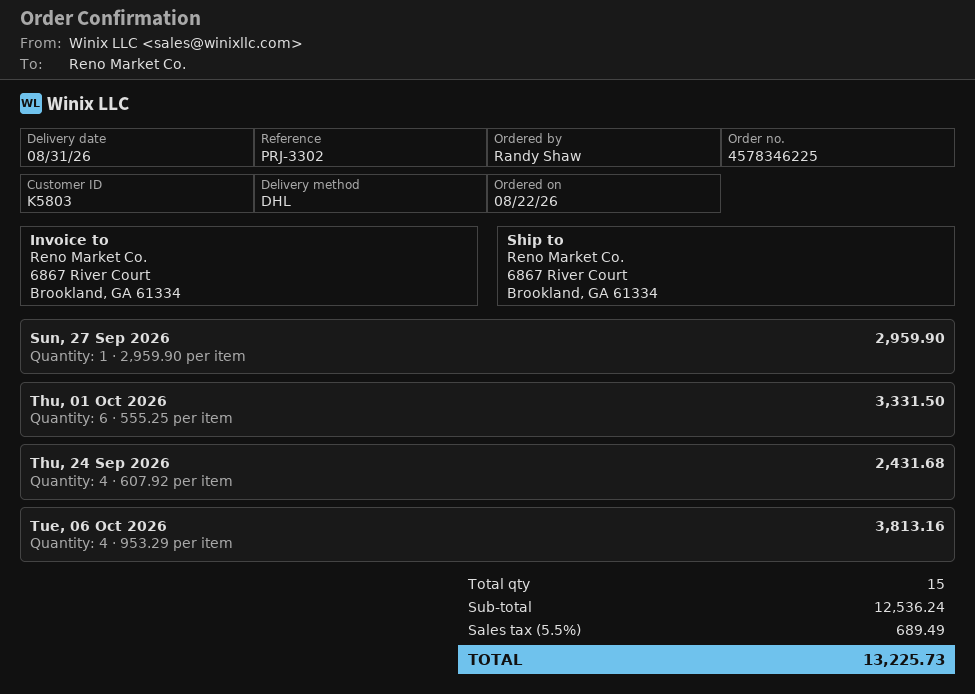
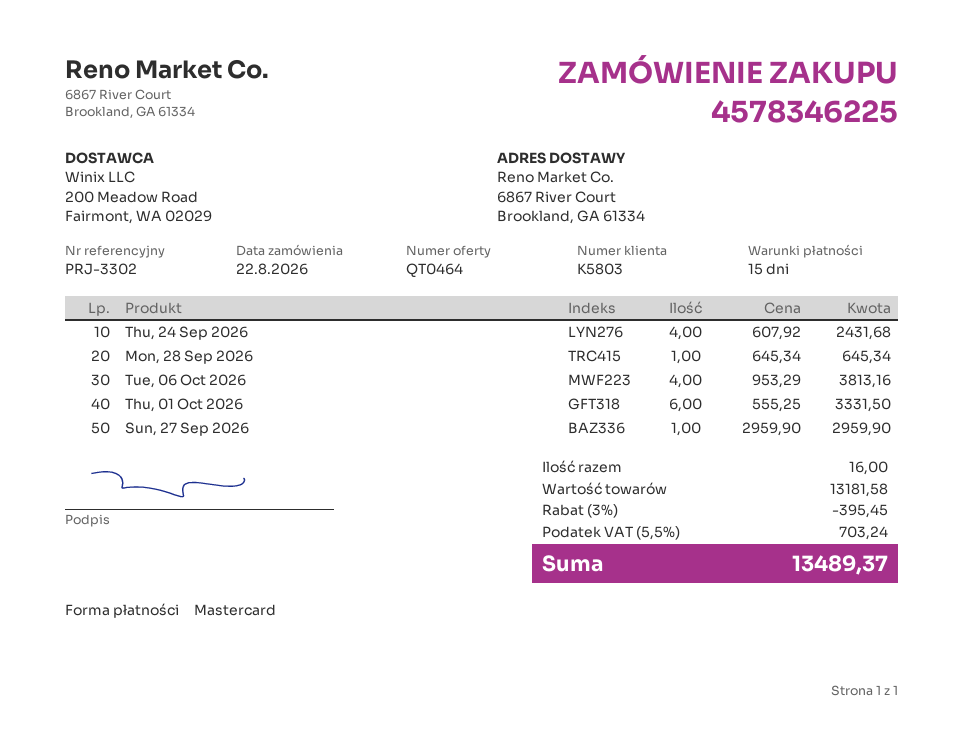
Mon, 28 Sep 2026: none -> 1 x 645.34 = 645.34
total quantity: 15 -> 16
subtotal: 12536.24 -> 13181.58
discount: none -> 3% = 395.45
tax: 5.5% = 689.49 -> 5.5% = 703.24
total: 13225.73 -> 13489.37

